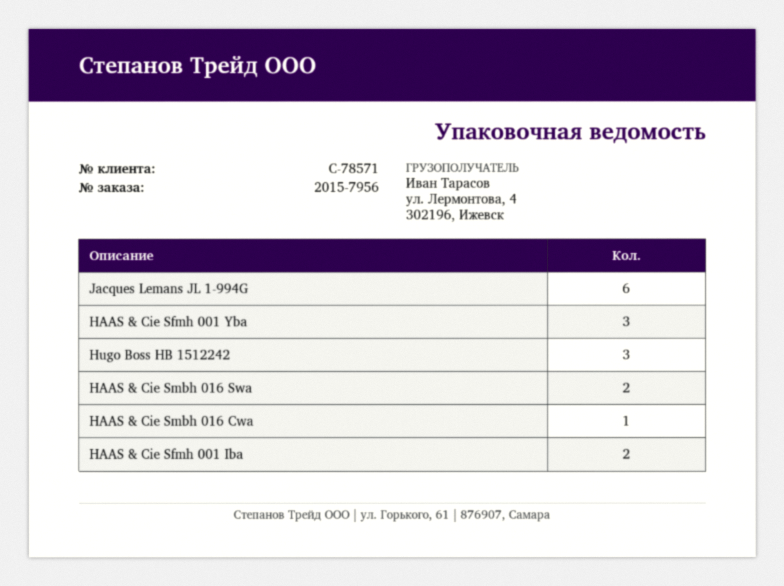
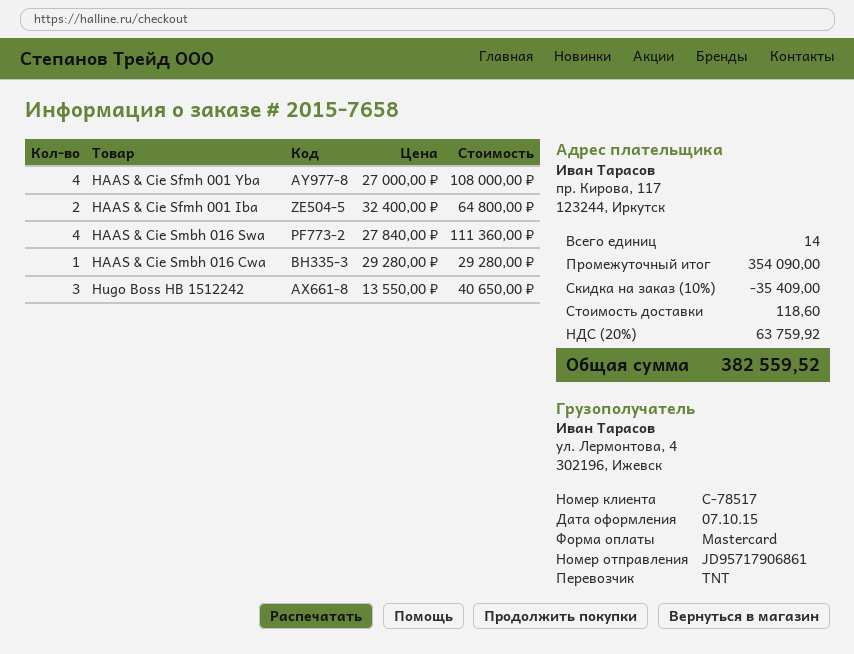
order number: 2015-7956 -> 2015-7658
customer number: C-78571 -> C-78517
Jacques Lemans JL 1-994G: 6 -> none
HAAS & Cie Sfmh 001 Yba: 3 -> 4
HAAS & Cie Smbh 016 Swa: 2 -> 4

